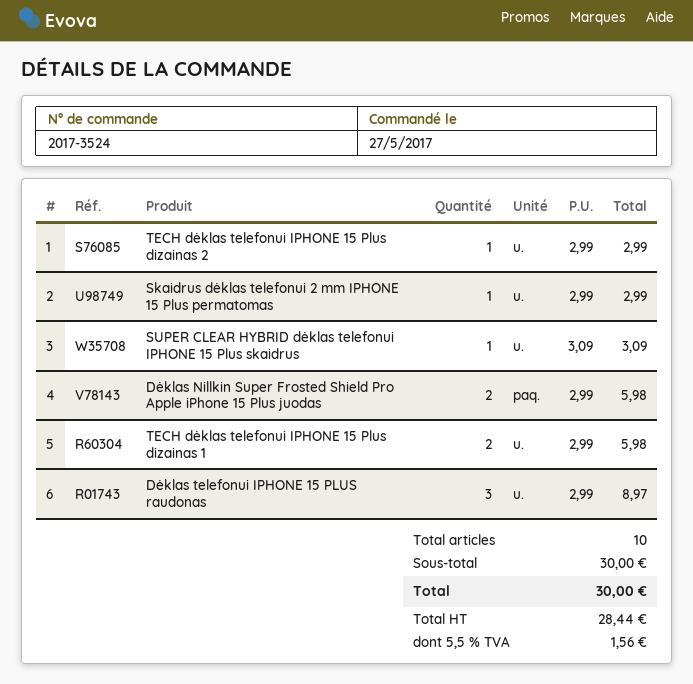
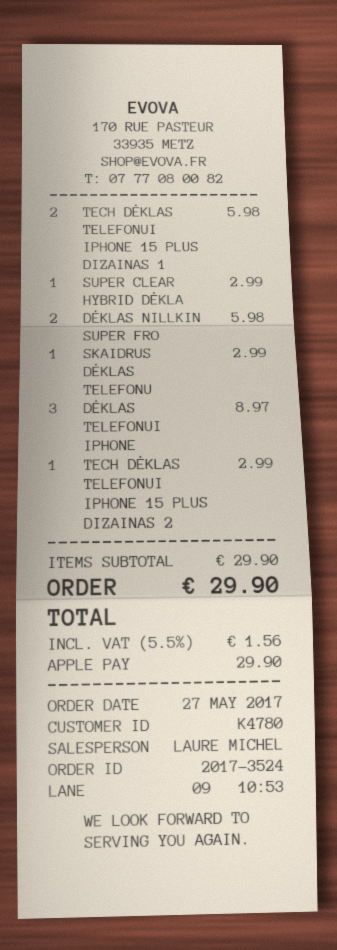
SUPER CLEAR HYBRID dėklas telefonui IPHONE 15 Plus skaidrus: 1 for 3.09 -> 1 for 2.99
subtotal: 30.00 -> 29.90
total: 30.00 -> 29.90

